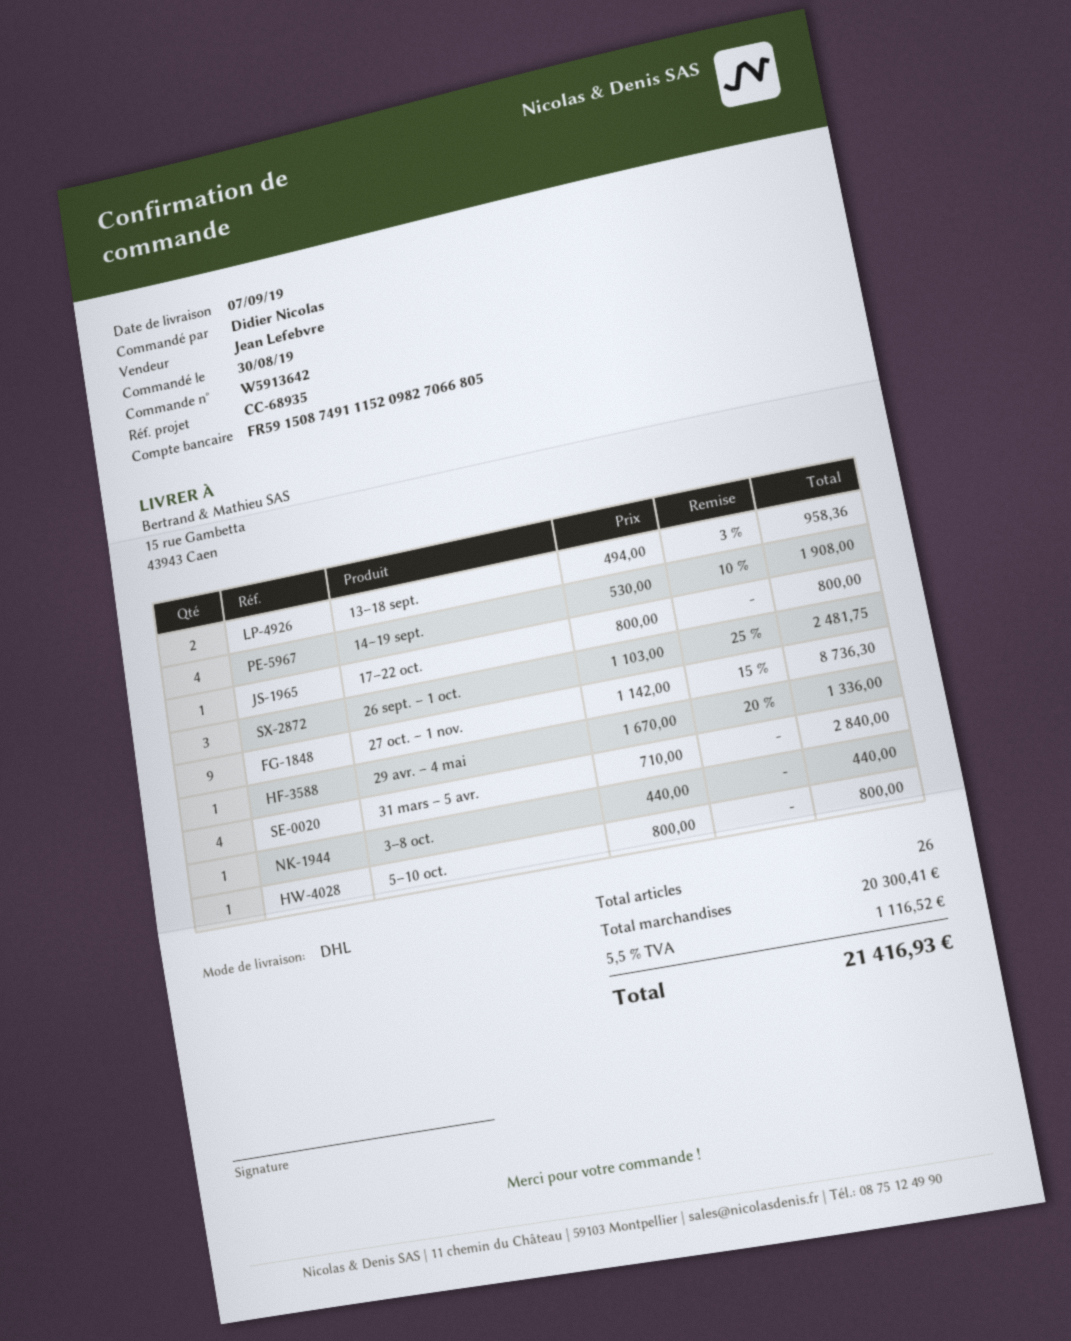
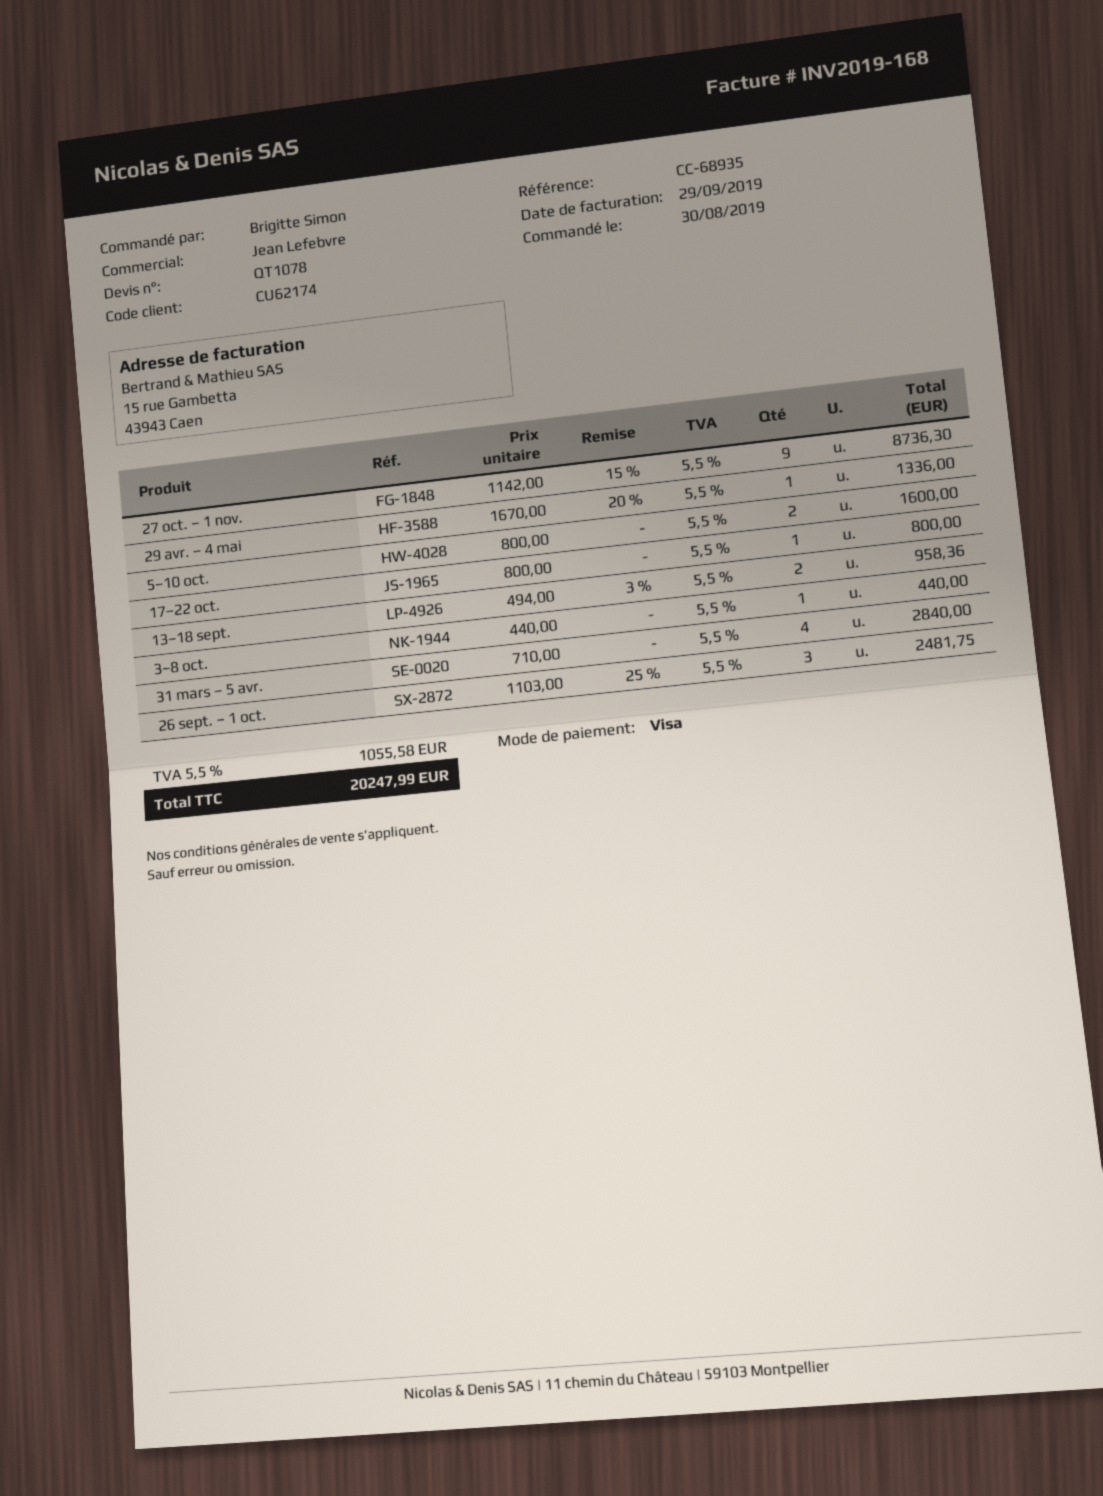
ordered by: Didier Nicolas -> Brigitte Simon
14–19 sept.: 4 x 530.00 - 10% = 1908.00 -> none
5–10 oct.: 1 x 800.00 = 800.00 -> 2 x 800.00 = 1600.00
tax: 5.5% = 1116.52 -> 5.5% = 1055.58
total: 21416.93 -> 20247.99

